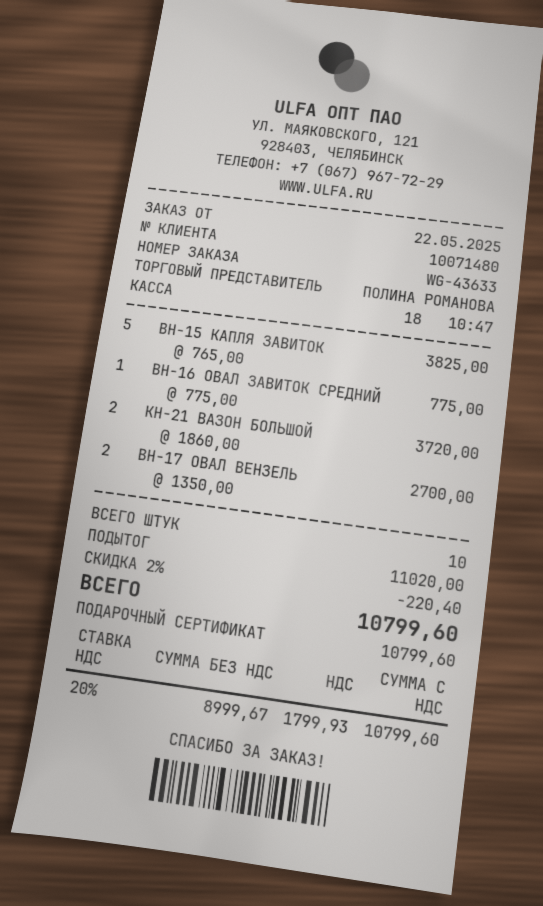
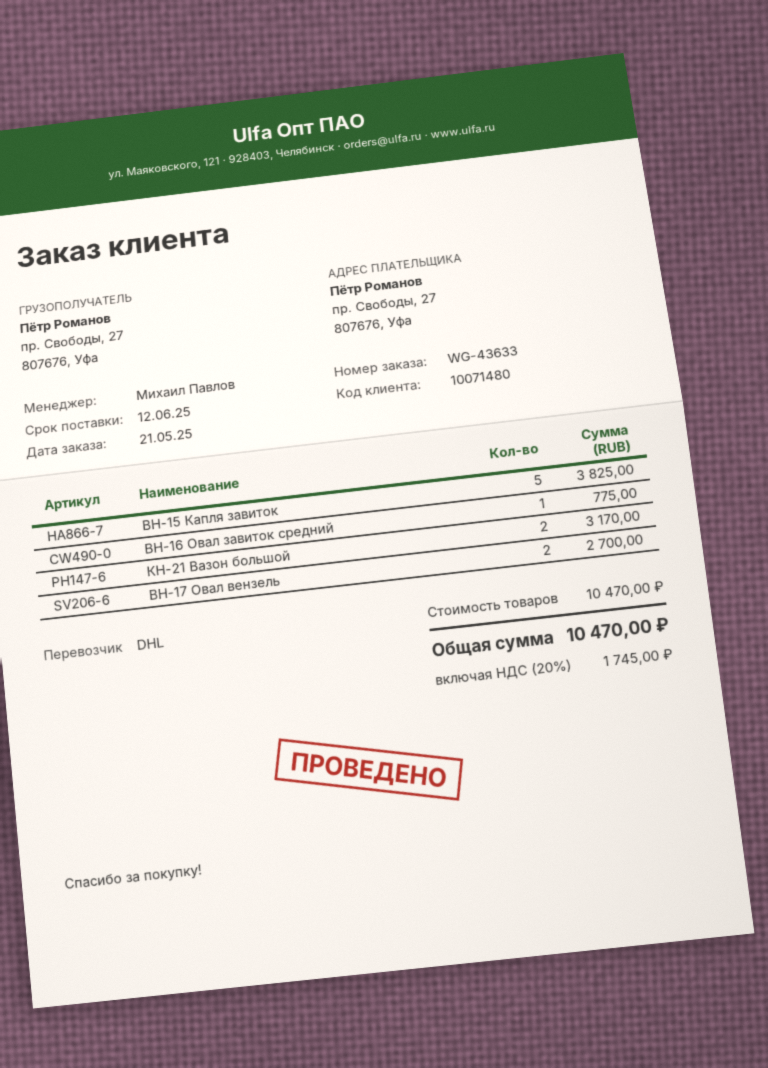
order date: 2025-05-22 -> 2025-05-21
sales rep: ПОЛИНА РОМАНОВА -> Михаил Павлов
КН-21 ВАЗОН БОЛЬШОЙ: 2 for 3720.00 -> 2 for 3170.00
subtotal: 11020.00 -> 10470.00
discount: 2% = 220.40 -> none
tax: 20% = 1799.93 -> 20% = 1745.00
total: 10799.60 -> 10470.00

